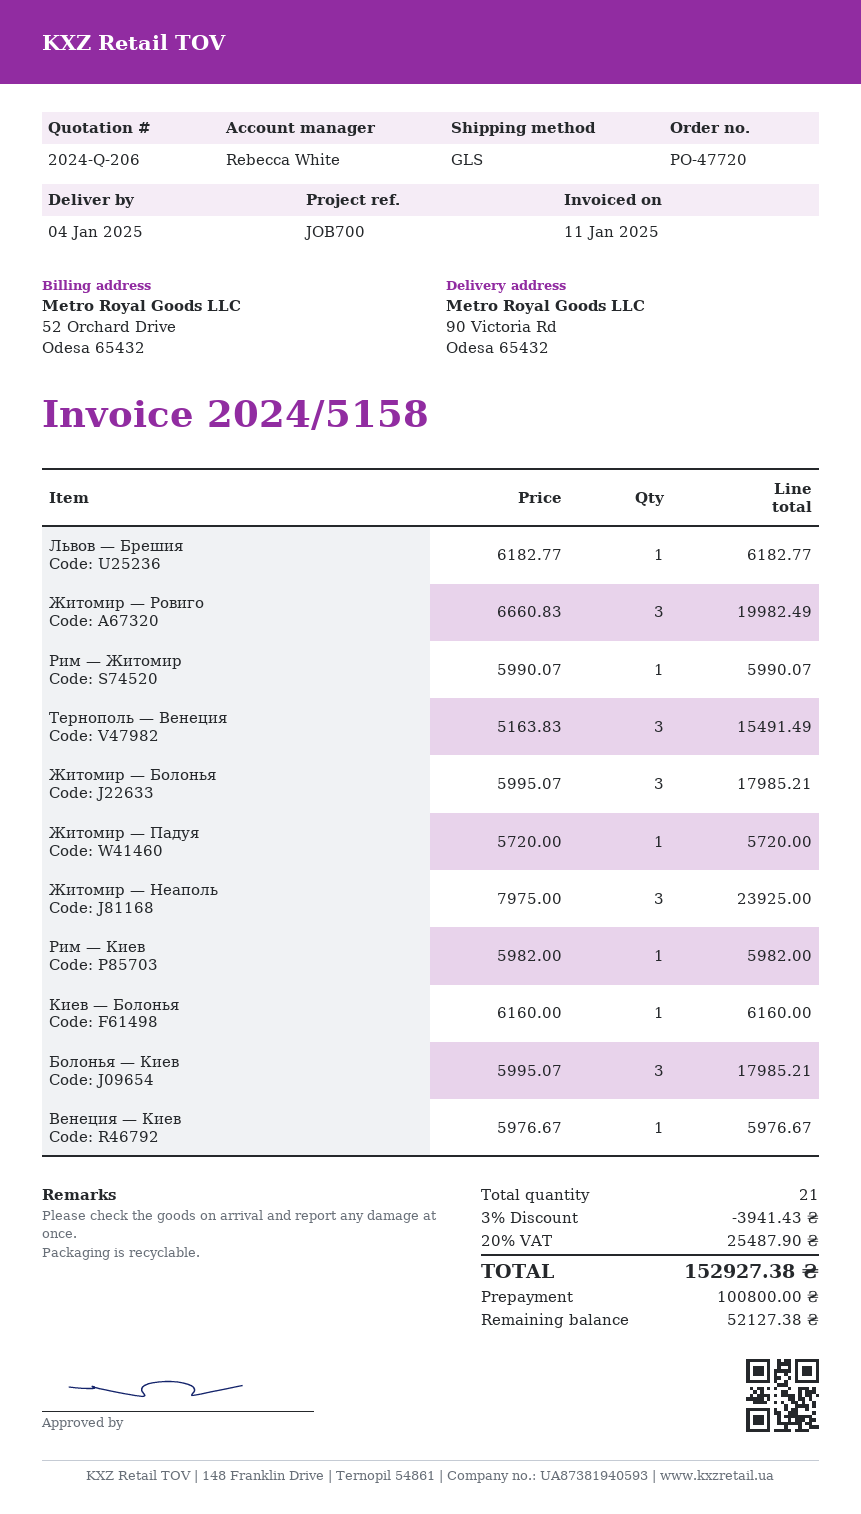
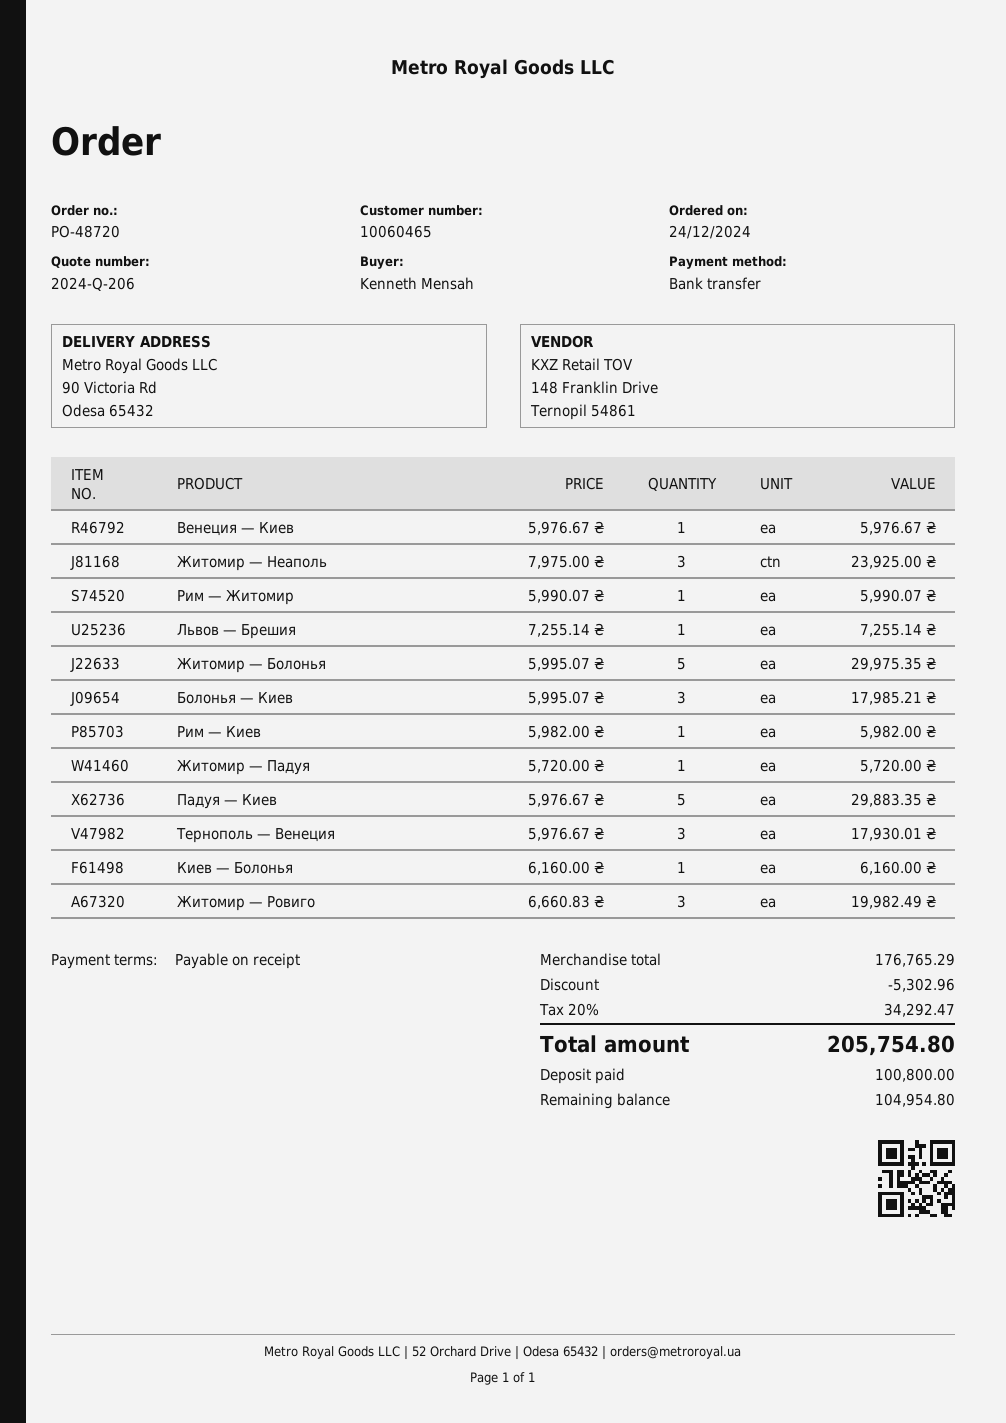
order number: PO-47720 -> PO-48720
Львов — Брешия: 1 x 6182.77 = 6182.77 -> 1 x 7255.14 = 7255.14
Тернополь — Венеция: 3 x 5163.83 = 15491.49 -> 3 x 5976.67 = 17930.01
Житомир — Болонья: 3 x 5995.07 = 17985.21 -> 5 x 5995.07 = 29975.35
Падуя — Киев: none -> 5 x 5976.67 = 29883.35
discount: 3941.43 -> 5302.96
tax: 20% = 25487.90 -> 20% = 34292.47
total: 152927.38 -> 205754.80
balance: 52127.38 -> 104954.80

